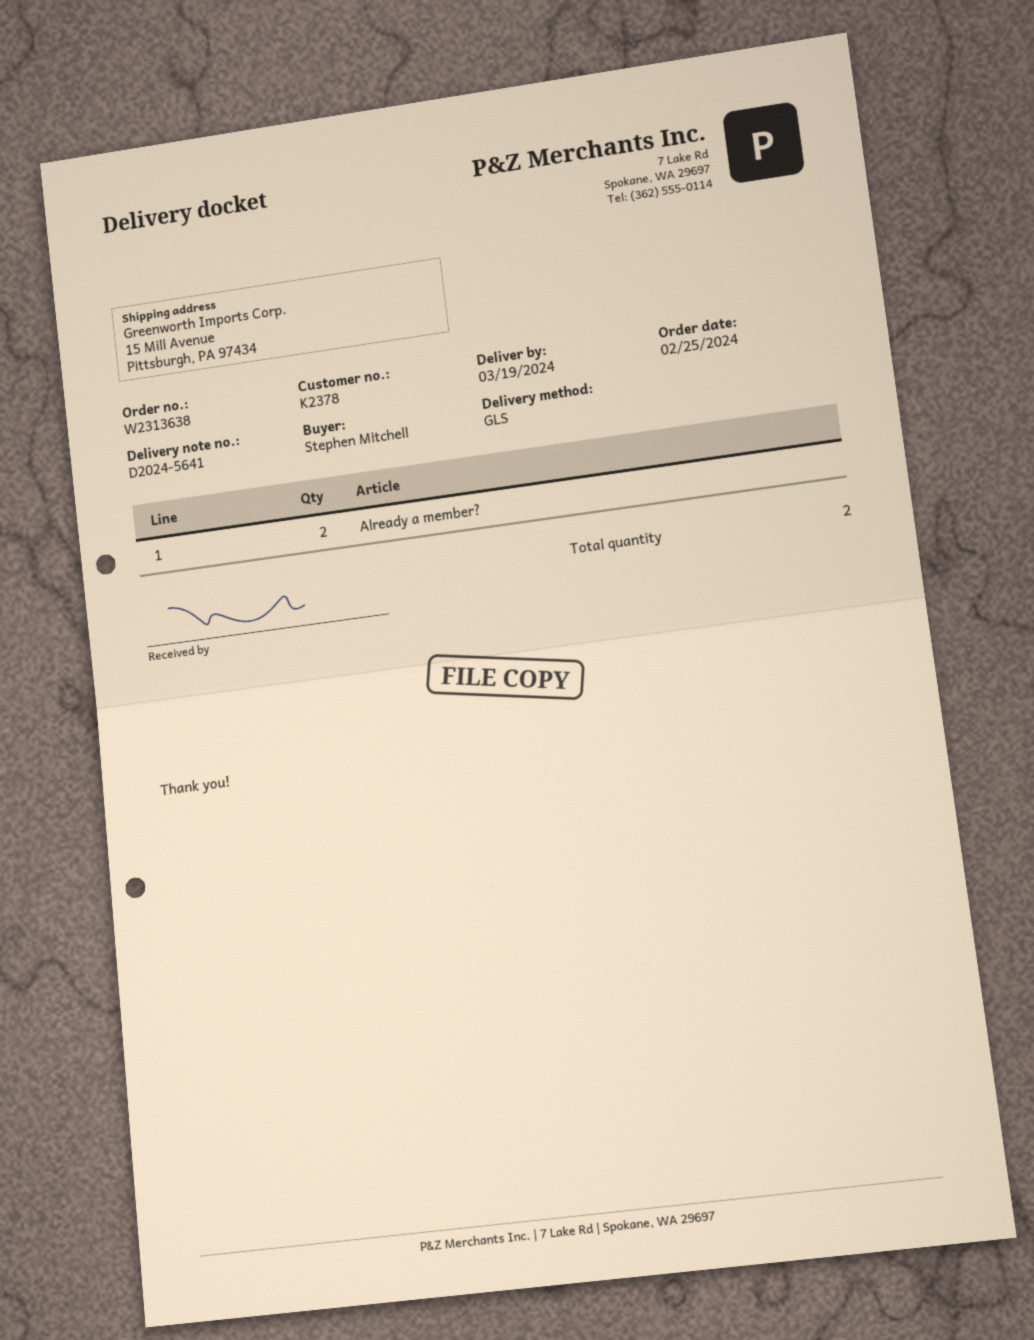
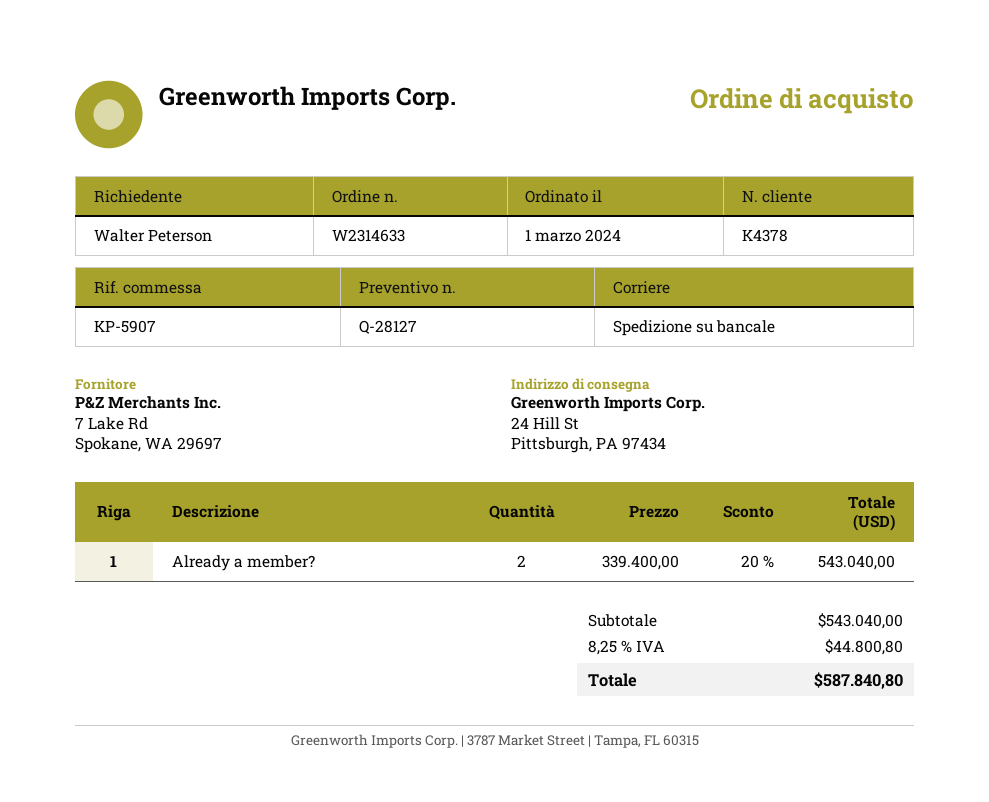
order number: W2313638 -> W2314633
order date: 2024-02-25 -> 2024-03-01
customer number: K2378 -> K4378
ordered by: Stephen Mitchell -> Walter Peterson
shipping method: GLS -> pallet freight
ship to: 15 Mill Avenue, Pittsburgh, PA 97434 -> 24 Hill St, Pittsburgh, PA 97434

